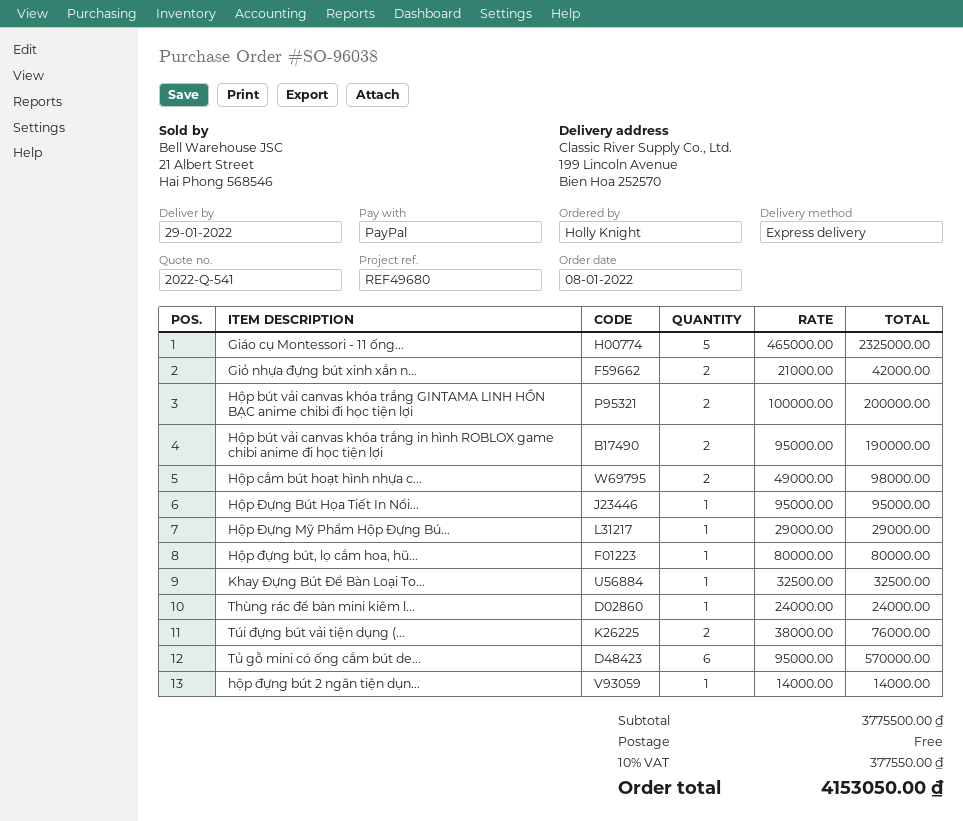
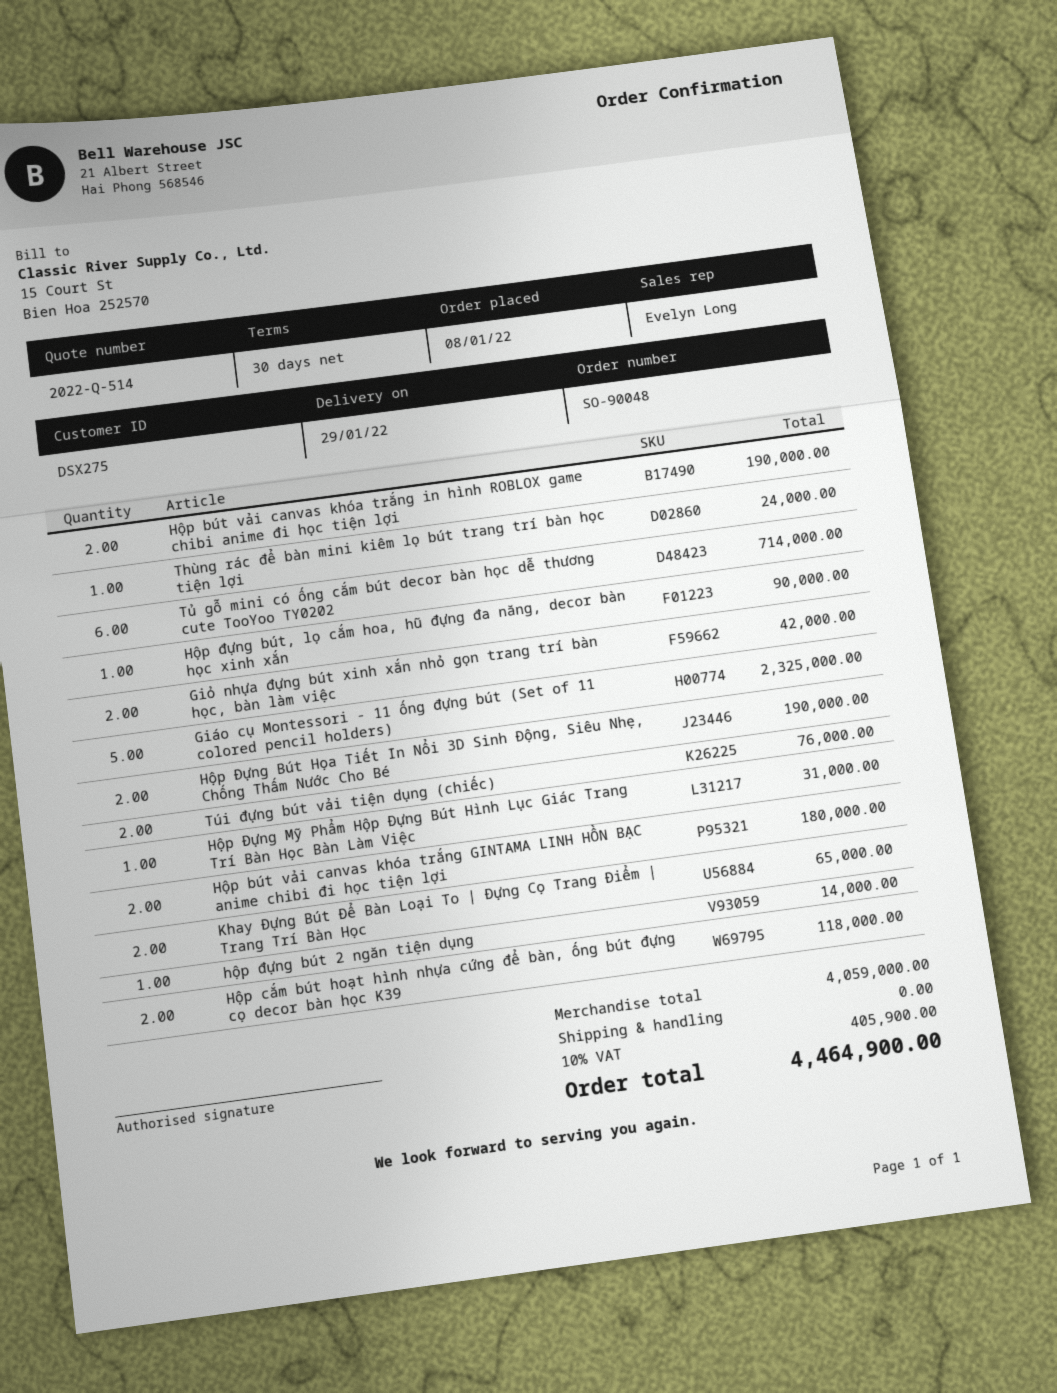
quote number: 2022-Q-541 -> 2022-Q-514
order number: SO-96038 -> SO-90048
Hộp bút vải canvas khóa trắng GINTAMA LINH HỒN BẠC anime chibi đi học tiện lợi: 2 for 200000.00 -> 2 for 180000.00
Hộp cắm bút hoạt hình nhựa c...: 2 for 98000.00 -> 2 for 118000.00
Hộp Đựng Bút Họa Tiết In Nổi...: 1 for 95000.00 -> 2 for 190000.00
Hộp Đựng Mỹ Phẩm Hộp Đựng Bú...: 1 for 29000.00 -> 1 for 31000.00
Hộp đựng bút, lọ cắm hoa, hũ...: 1 for 80000.00 -> 1 for 90000.00
Khay Đựng Bút Để Bàn Loại To...: 1 for 32500.00 -> 2 for 65000.00
Tủ gỗ mini có ống cắm bút de...: 6 for 570000.00 -> 6 for 714000.00
subtotal: 3775500.00 -> 4059000.00
tax: 10% = 377550.00 -> 10% = 405900.00
total: 4153050.00 -> 4464900.00

